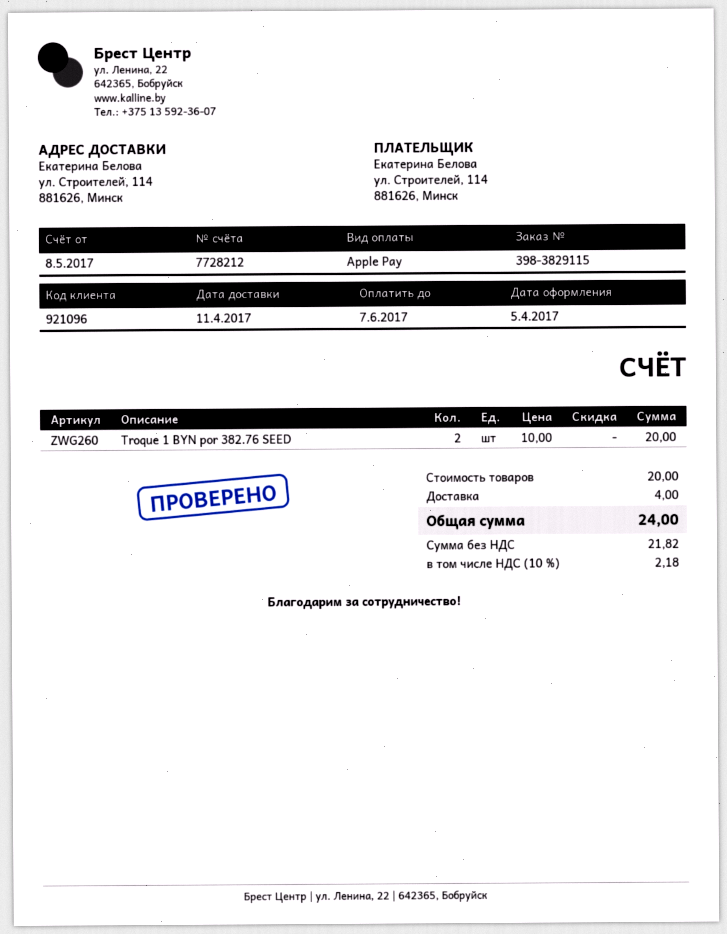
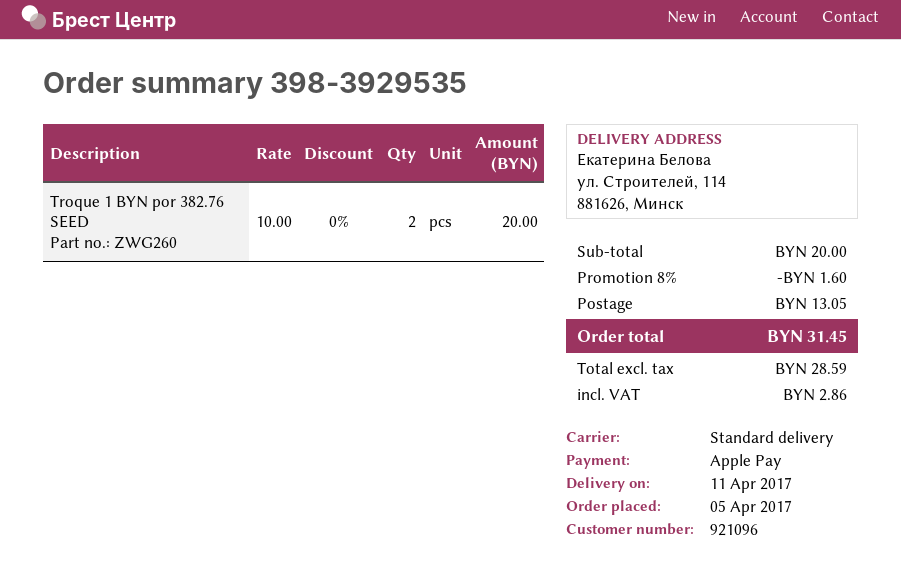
order number: 398-3829115 -> 398-3929535
discount: none -> 8% = 1.60
shipping: 4.00 -> 13.05
net: 21.82 -> 28.59
tax: 2.18 -> 2.86
total: 24.00 -> 31.45

